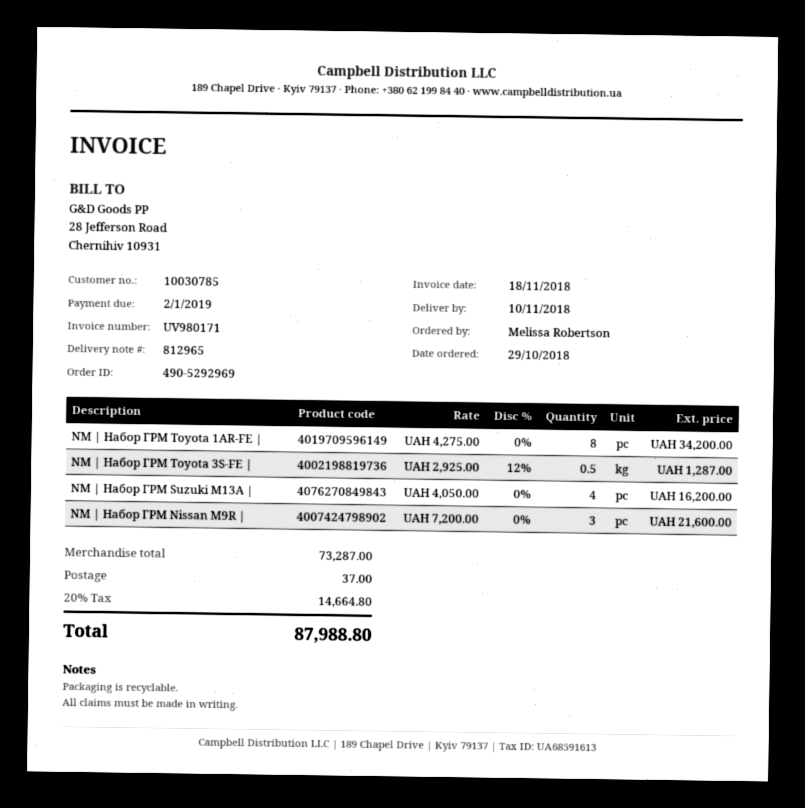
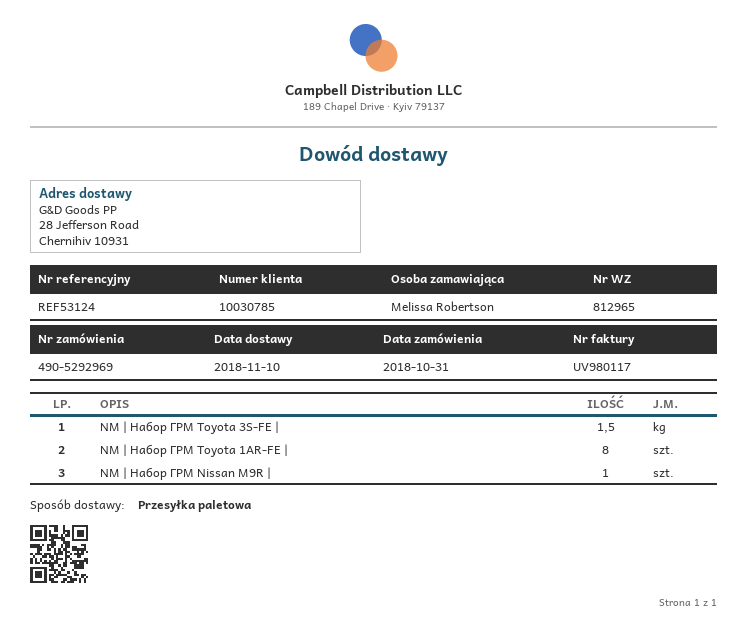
order date: 2018-10-29 -> 2018-10-31
invoice number: UV980171 -> UV980117
NM | Набор ГРМ Toyota 3S-FE |: 0.5 -> 1.5
NM | Набор ГРМ Suzuki M13A |: 4 -> none
NM | Набор ГРМ Nissan M9R |: 3 -> 1

